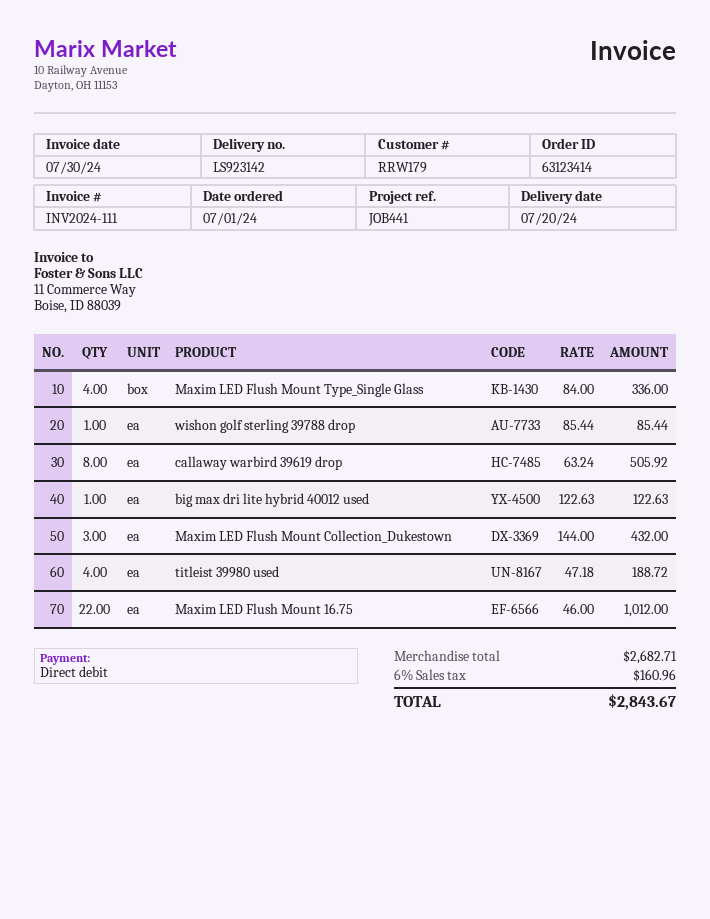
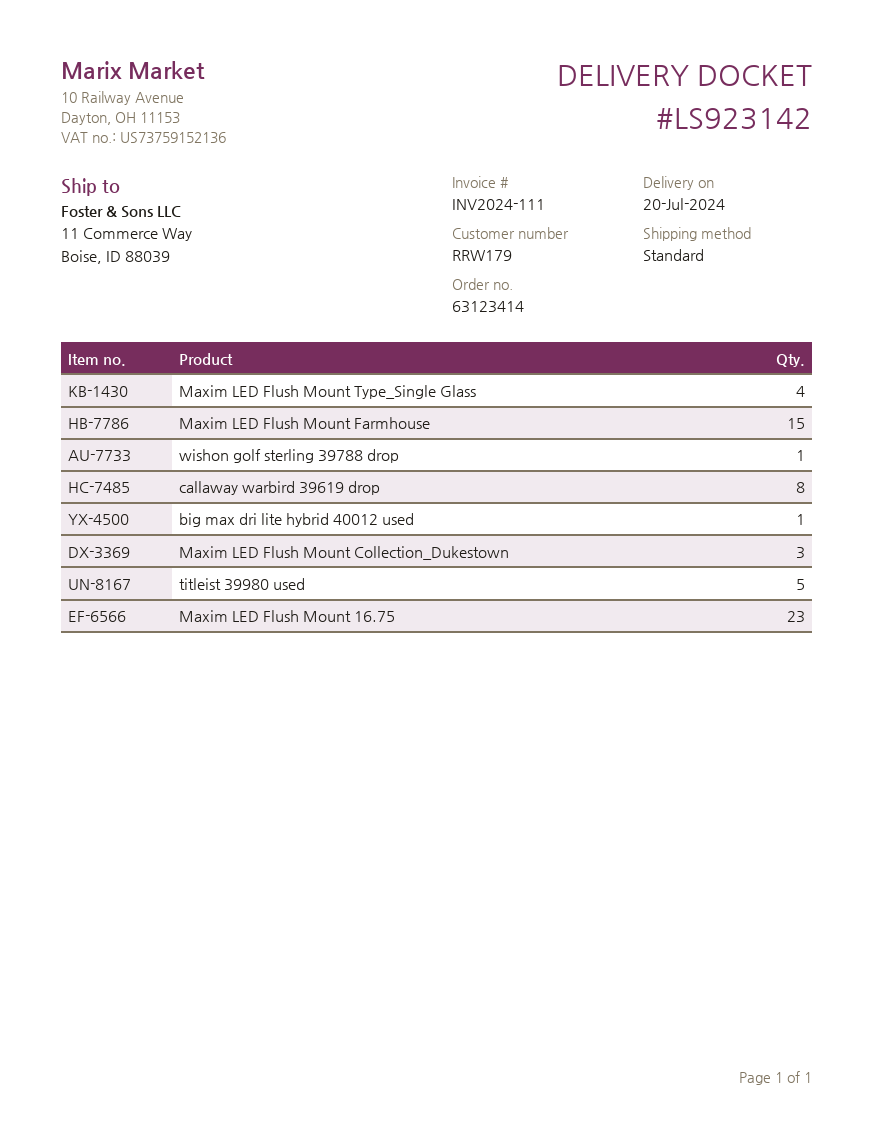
titleist 39980 used: 4 -> 5
Maxim LED Flush Mount 16.75: 22 -> 23
Maxim LED Flush Mount Farmhouse: none -> 15

